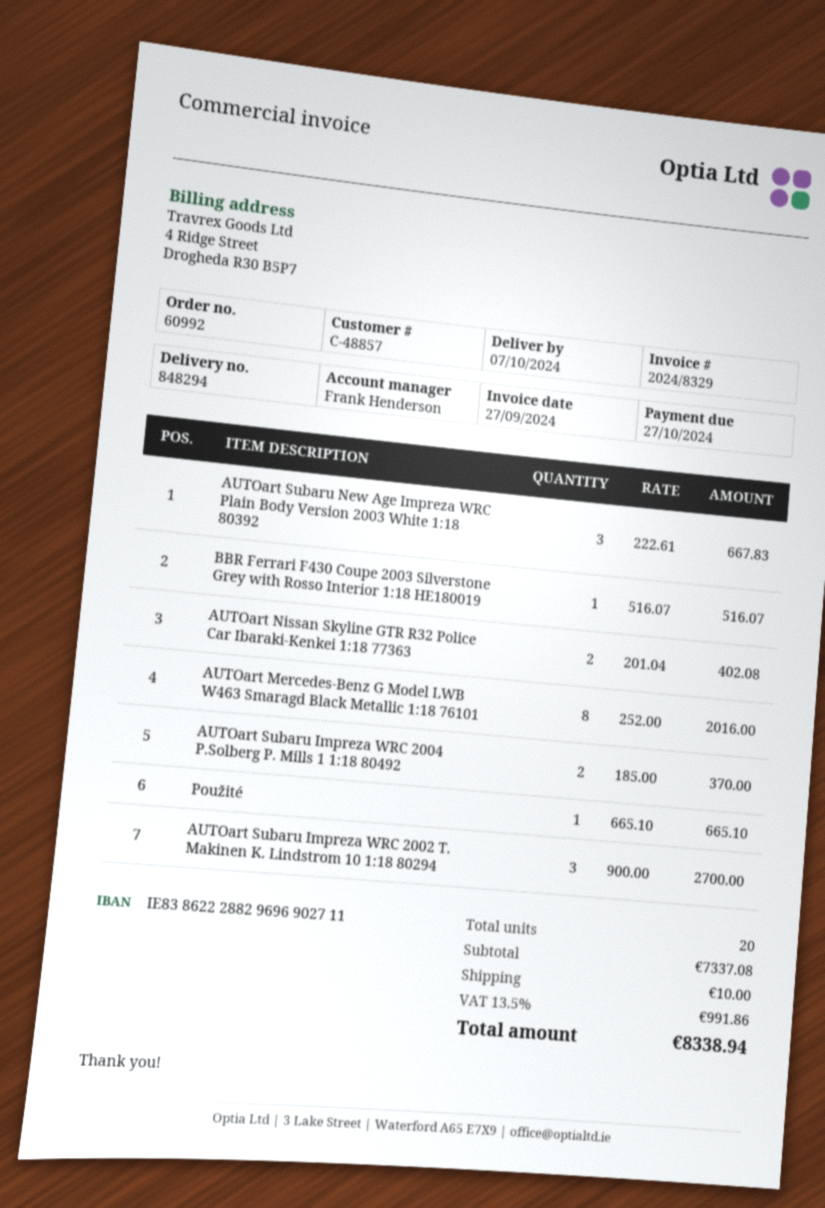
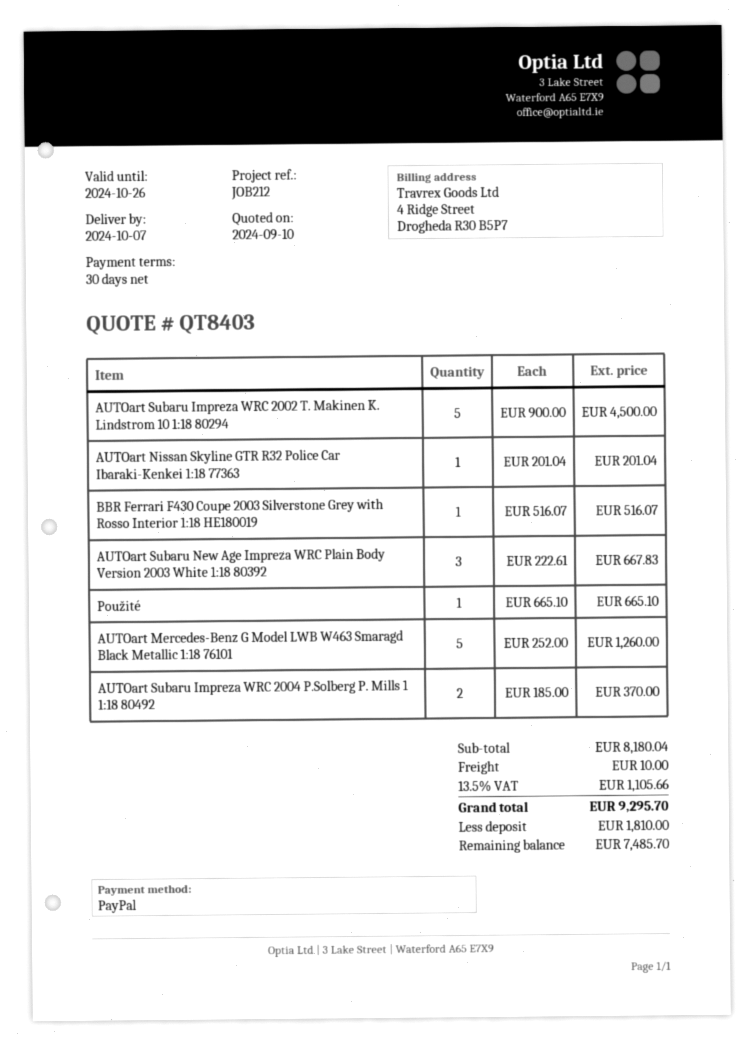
AUTOart Nissan Skyline GTR R32 Police Car Ibaraki-Kenkei 1:18 77363: 2 x 201.04 = 402.08 -> 1 x 201.04 = 201.04
AUTOart Mercedes-Benz G Model LWB W463 Smaragd Black Metallic 1:18 76101: 8 x 252.00 = 2016.00 -> 5 x 252.00 = 1260.00
AUTOart Subaru Impreza WRC 2002 T. Makinen K. Lindstrom 10 1:18 80294: 3 x 900.00 = 2700.00 -> 5 x 900.00 = 4500.00
subtotal: 7337.08 -> 8180.04
tax: 13.5% = 991.86 -> 13.5% = 1105.66
total: 8338.94 -> 9295.70

